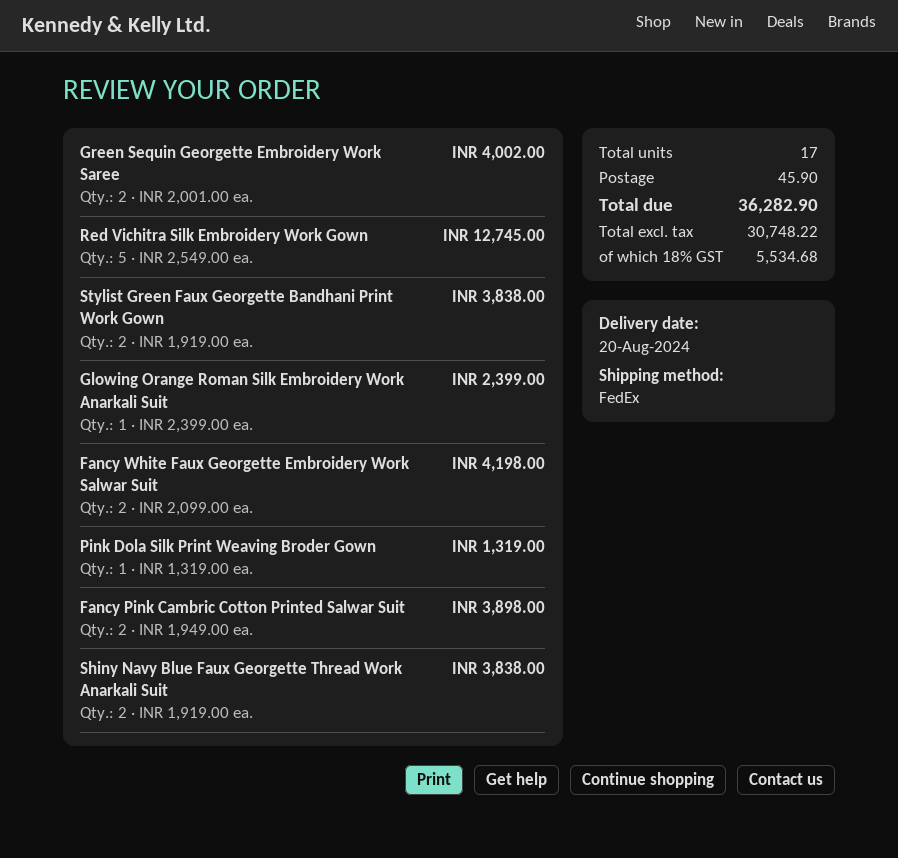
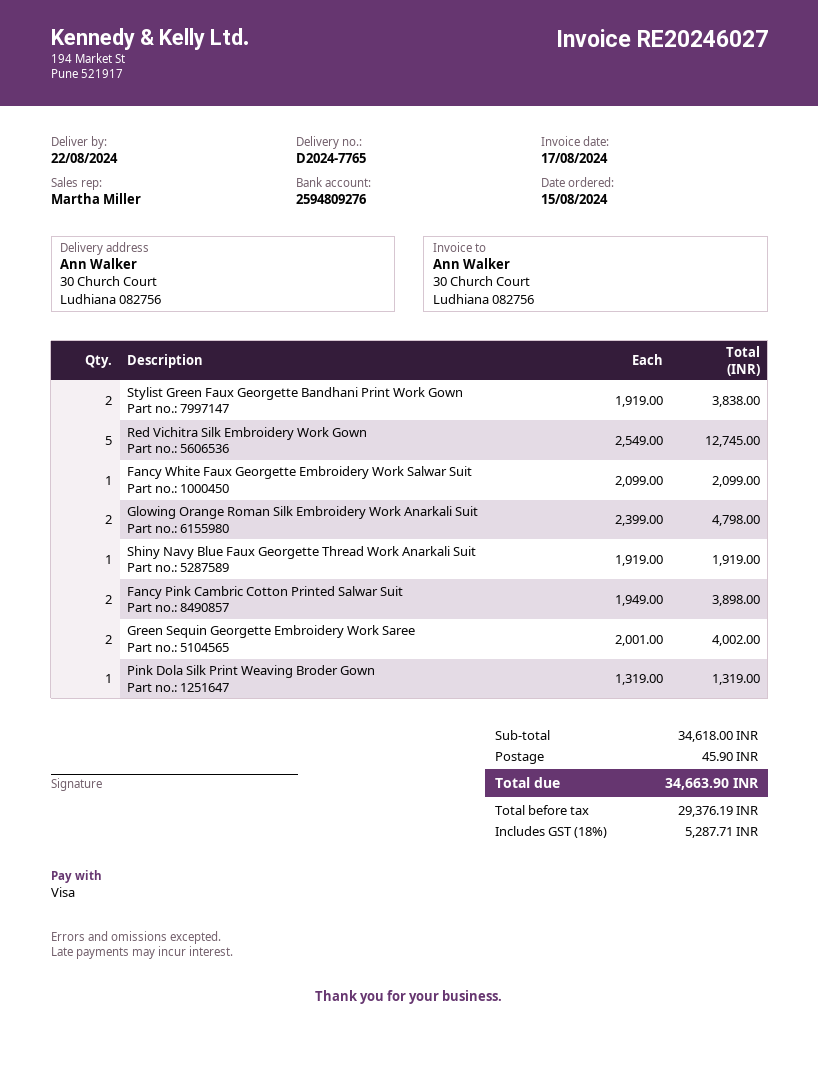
delivery date: 2024-08-20 -> 2024-08-22
Glowing Orange Roman Silk Embroidery Work Anarkali Suit: 1 x 2399.00 = 2399.00 -> 2 x 2399.00 = 4798.00
Fancy White Faux Georgette Embroidery Work Salwar Suit: 2 x 2099.00 = 4198.00 -> 1 x 2099.00 = 2099.00
Shiny Navy Blue Faux Georgette Thread Work Anarkali Suit: 2 x 1919.00 = 3838.00 -> 1 x 1919.00 = 1919.00
net: 30748.22 -> 29376.19
tax: 18% = 5534.68 -> 18% = 5287.71
total: 36282.90 -> 34663.90

